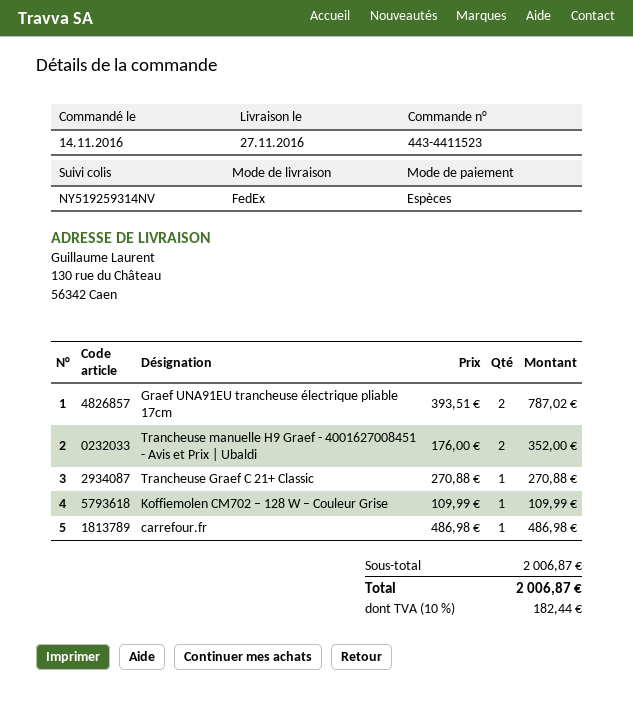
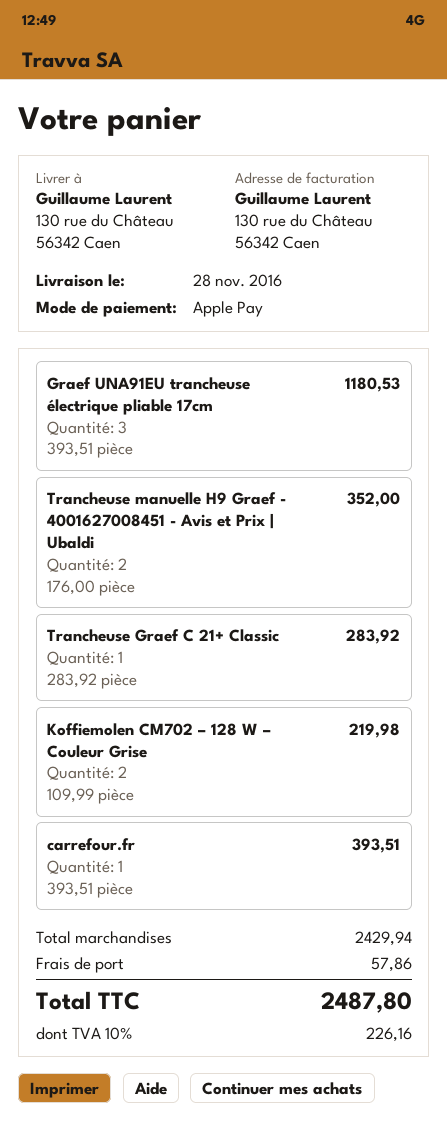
delivery date: 2016-11-27 -> 2016-11-28
payment method: cash -> Apple Pay
Graef UNA91EU trancheuse électrique pliable 17cm: 2 x 393.51 = 787.02 -> 3 x 393.51 = 1180.53
Trancheuse Graef C 21+ Classic: 1 x 270.88 = 270.88 -> 1 x 283.92 = 283.92
Koffiemolen CM702 – 128 W – Couleur Grise: 1 x 109.99 = 109.99 -> 2 x 109.99 = 219.98
carrefour.fr: 1 x 486.98 = 486.98 -> 1 x 393.51 = 393.51
subtotal: 2006.87 -> 2429.94
shipping: none -> 57.86
tax: 10% = 182.44 -> 10% = 226.16
total: 2006.87 -> 2487.80

